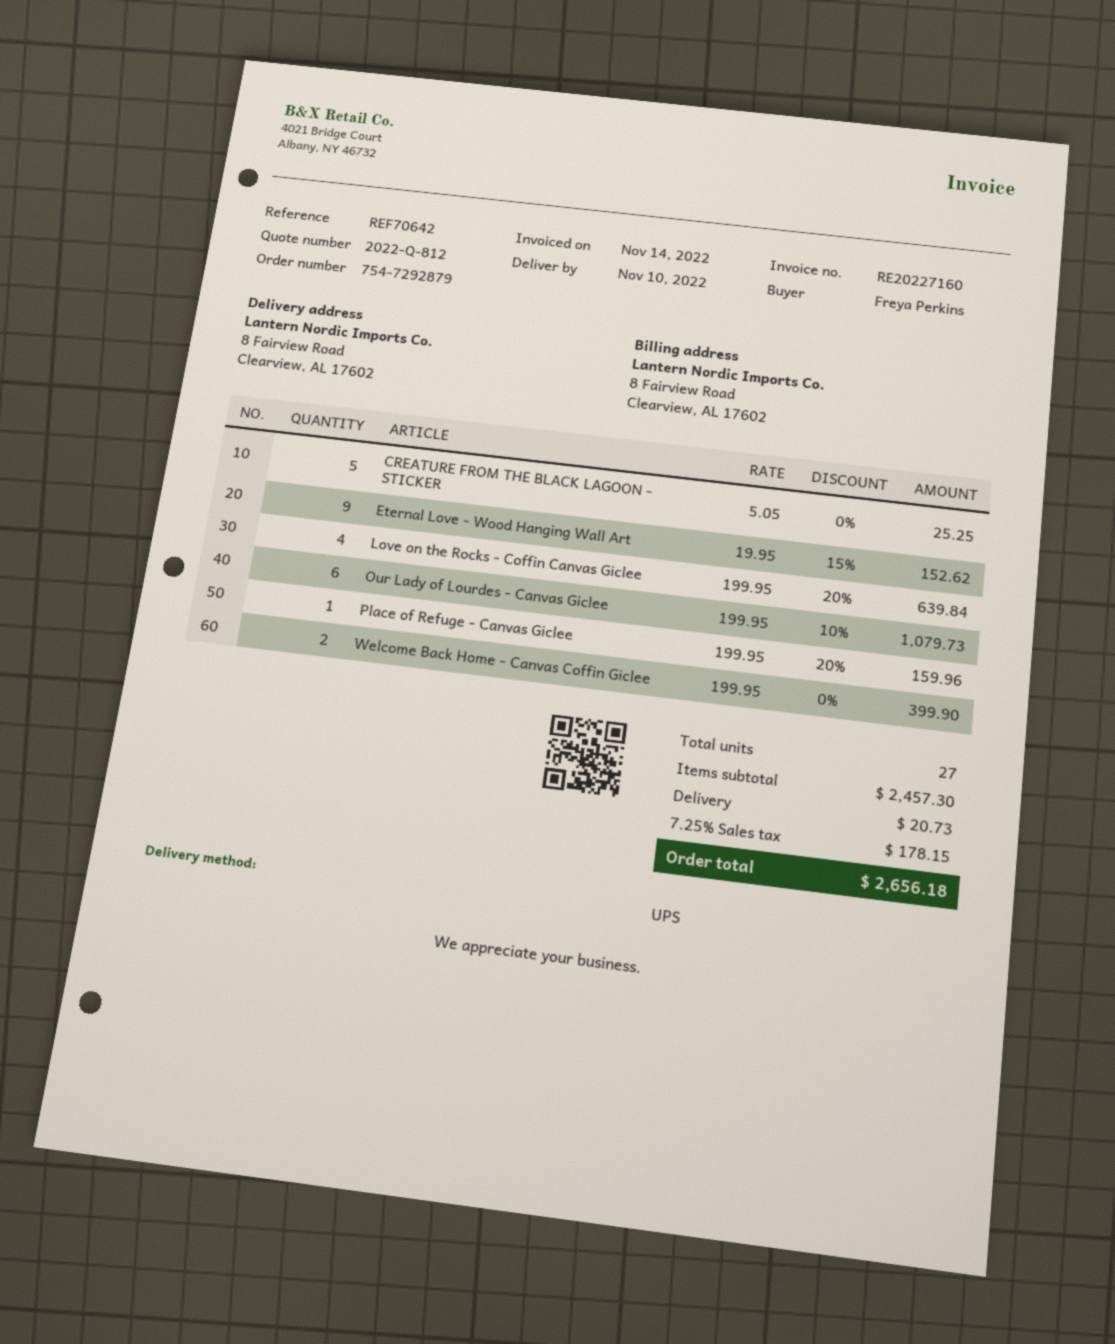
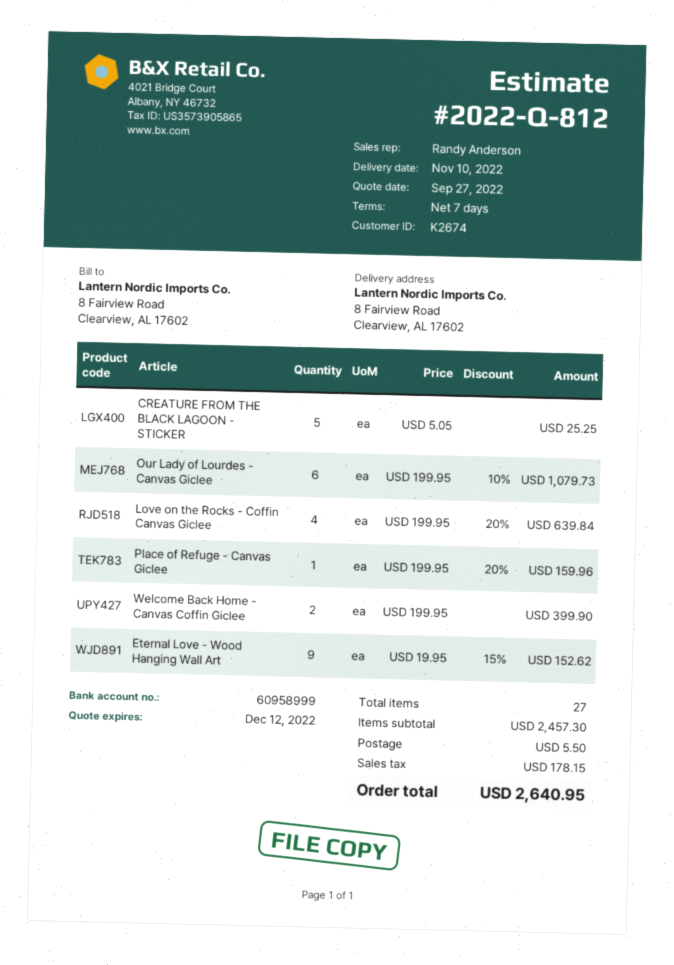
shipping: 20.73 -> 5.50
total: 2656.18 -> 2640.95

